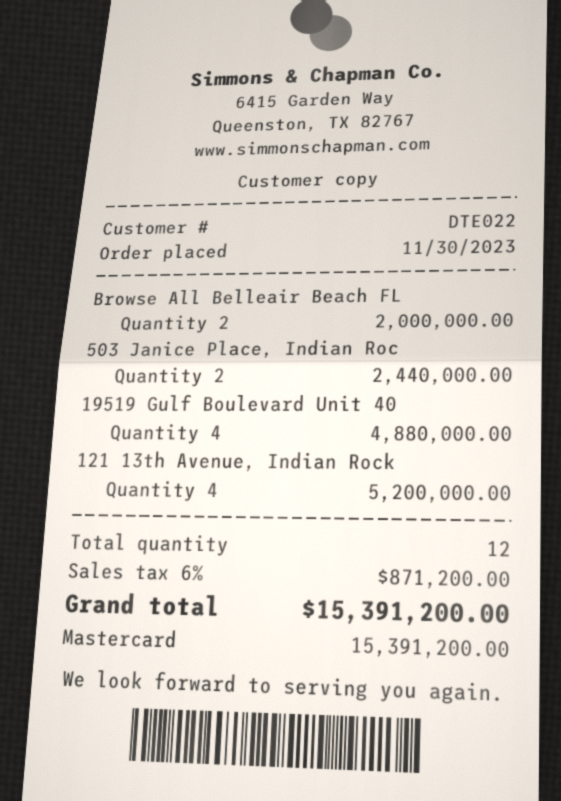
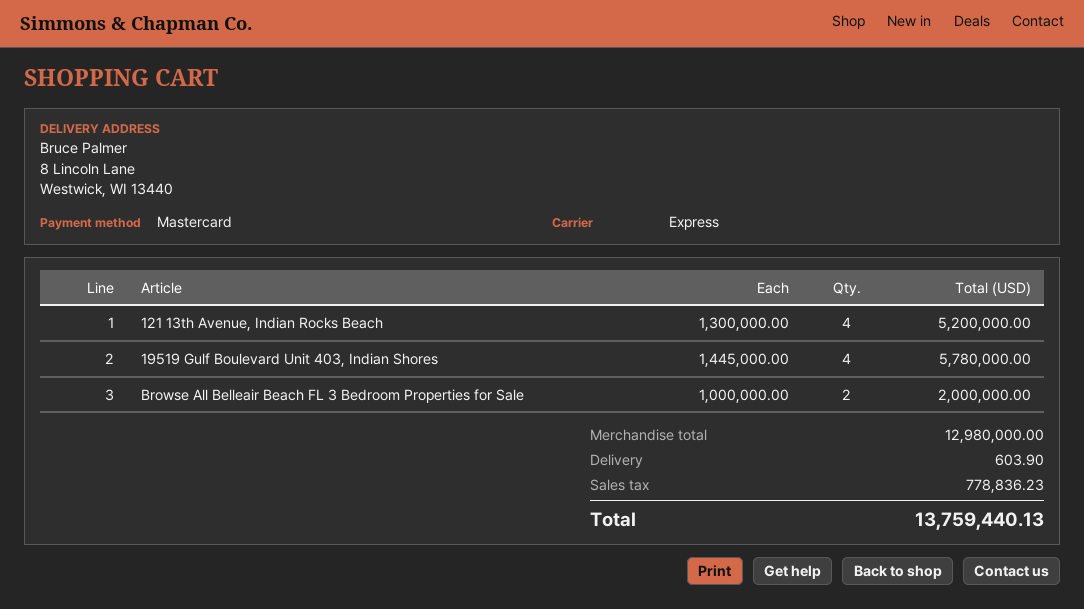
503 Janice Place, Indian Roc: 2 for 2440000.00 -> none
19519 Gulf Boulevard Unit 40: 4 for 4880000.00 -> 4 for 5780000.00
shipping: none -> 603.90
tax: 871200.00 -> 778836.23
total: 15391200.00 -> 13759440.13

